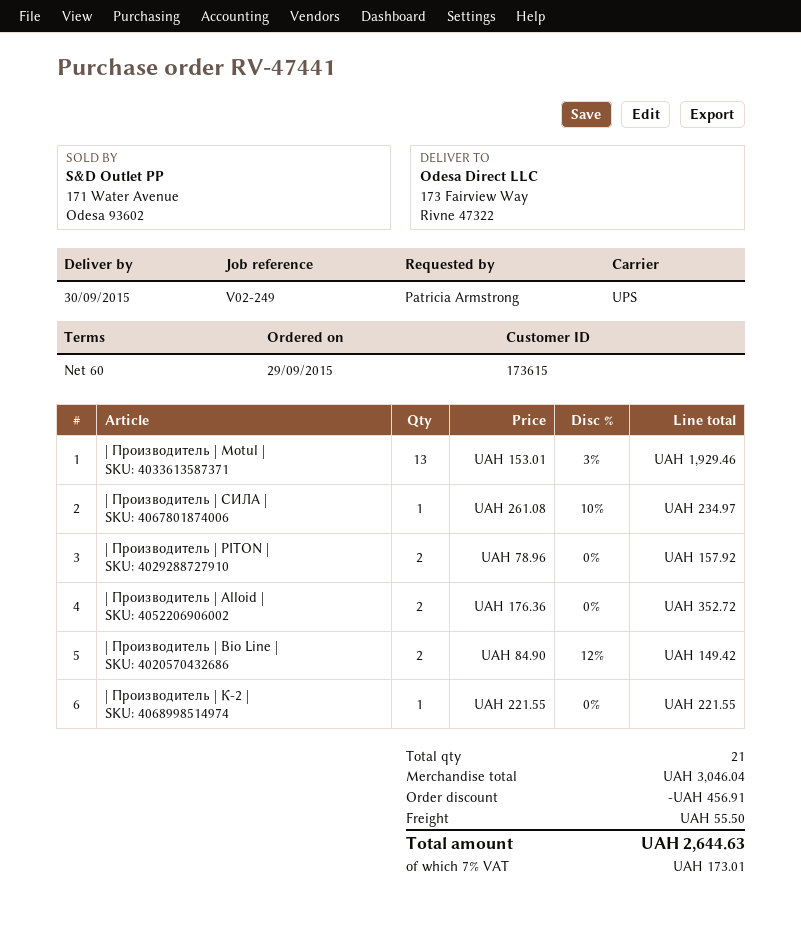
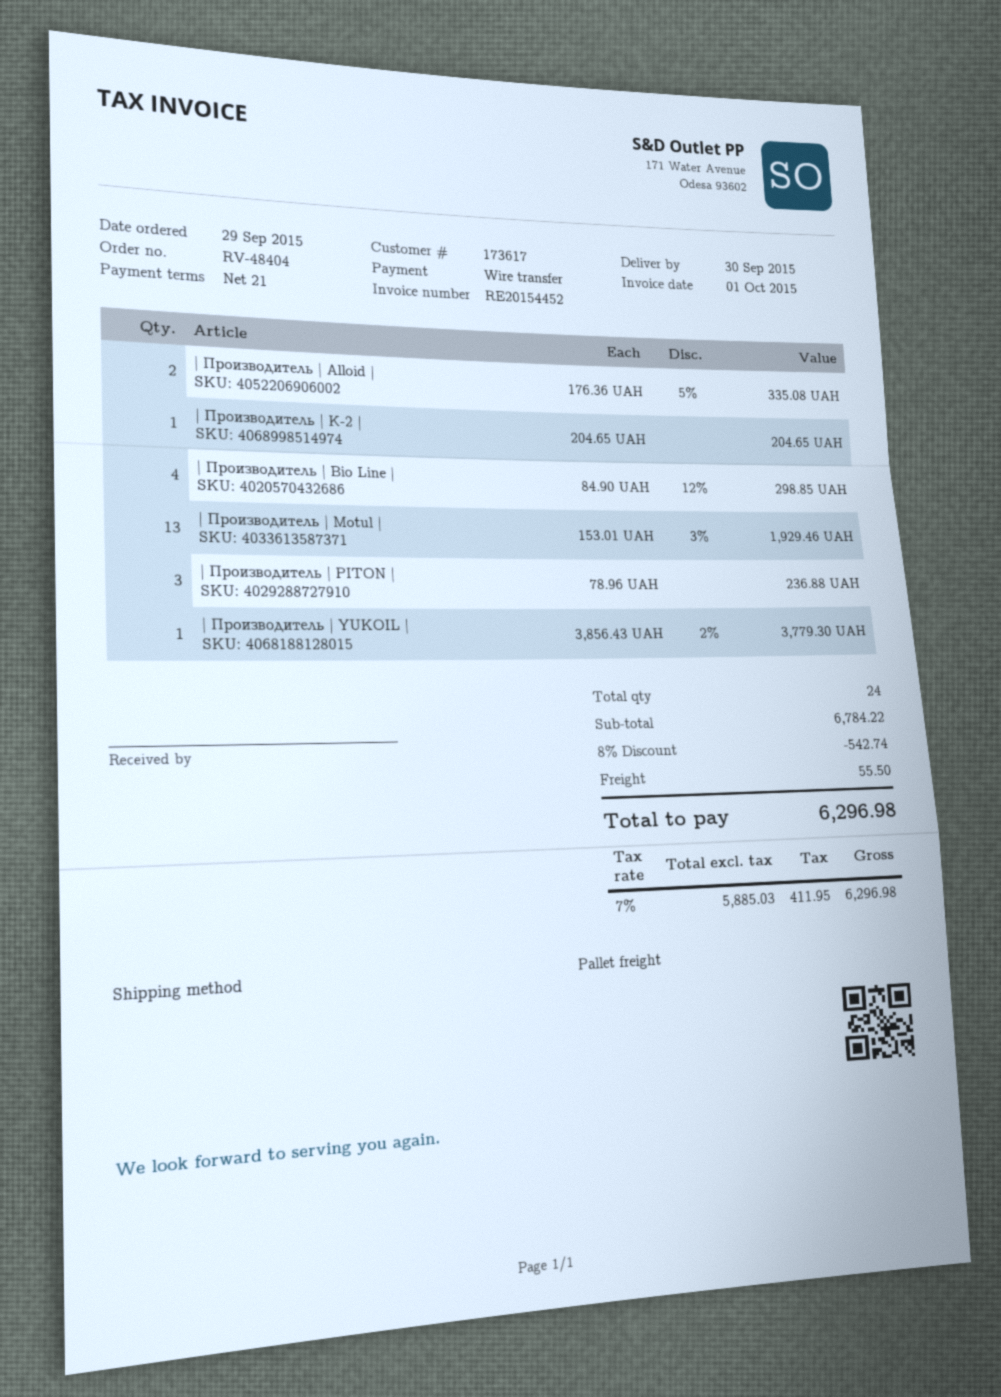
order number: RV-47441 -> RV-48404
payment terms: 60 days -> 21 days
customer number: 173615 -> 173617
shipping method: UPS -> pallet freight
| Производитель | СИЛА |: 1 x 261.08 - 10% = 234.97 -> none
| Производитель | PITON |: 2 x 78.96 = 157.92 -> 3 x 78.96 = 236.88
| Производитель | Alloid |: 2 x 176.36 = 352.72 -> 2 x 176.36 - 5% = 335.08
| Производитель | Bio Line |: 2 x 84.90 - 12% = 149.42 -> 4 x 84.90 - 12% = 298.85
| Производитель | К-2 |: 1 x 221.55 = 221.55 -> 1 x 204.65 = 204.65
| Производитель | YUKOIL |: none -> 1 x 3856.43 - 2% = 3779.30
total quantity: 21 -> 24
subtotal: 3046.04 -> 6784.22
discount: 456.91 -> 542.74
tax: 7% = 173.01 -> 7% = 411.95
total: 2644.63 -> 6296.98

